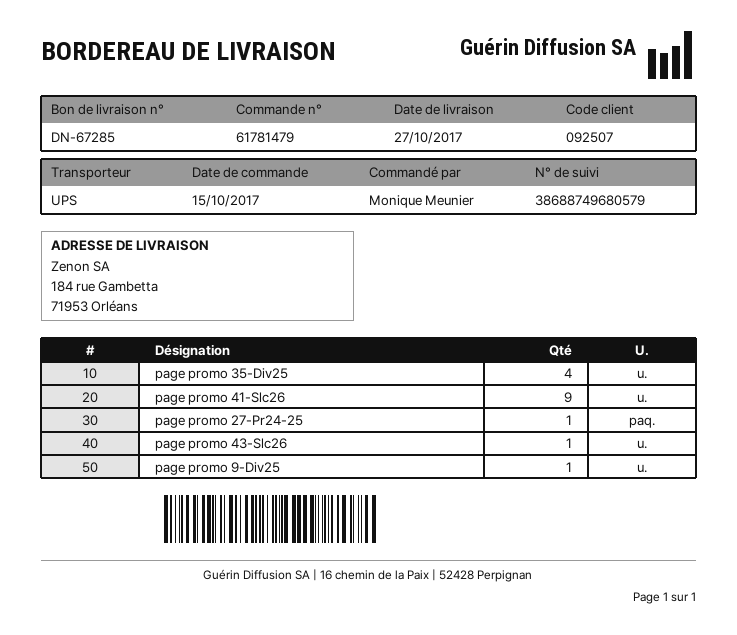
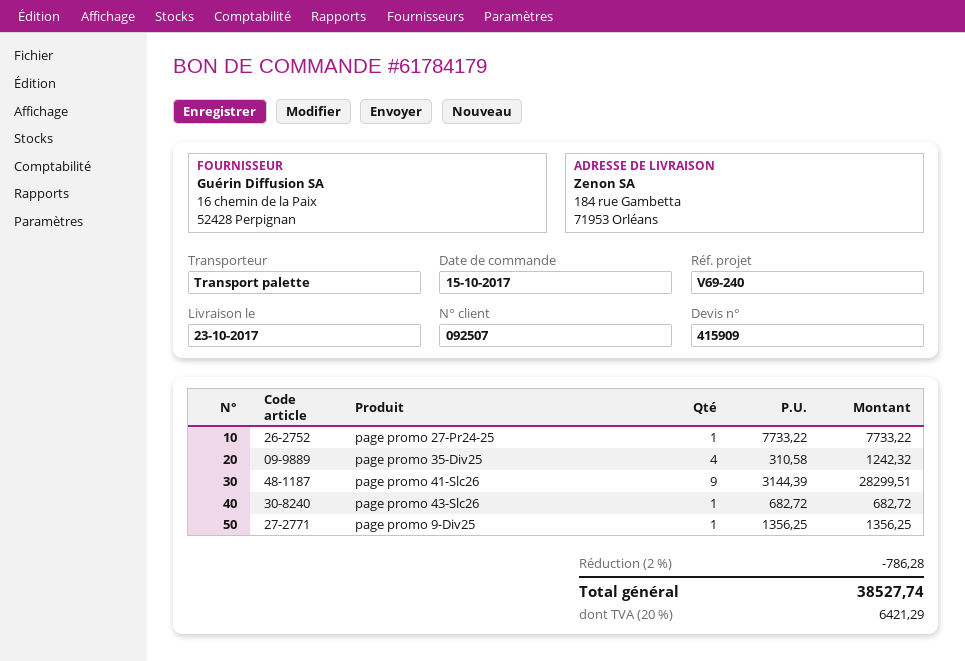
order number: 61781479 -> 61784179
delivery date: 2017-10-27 -> 2017-10-23
shipping method: UPS -> pallet freight

